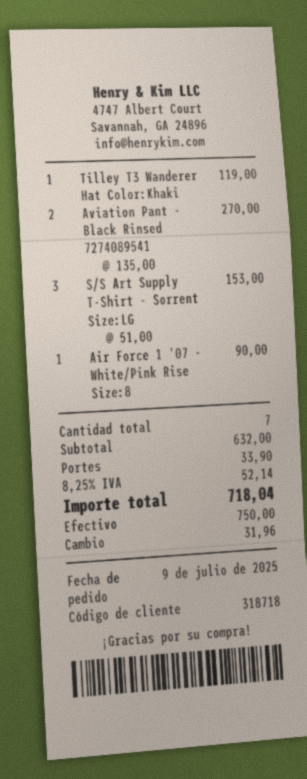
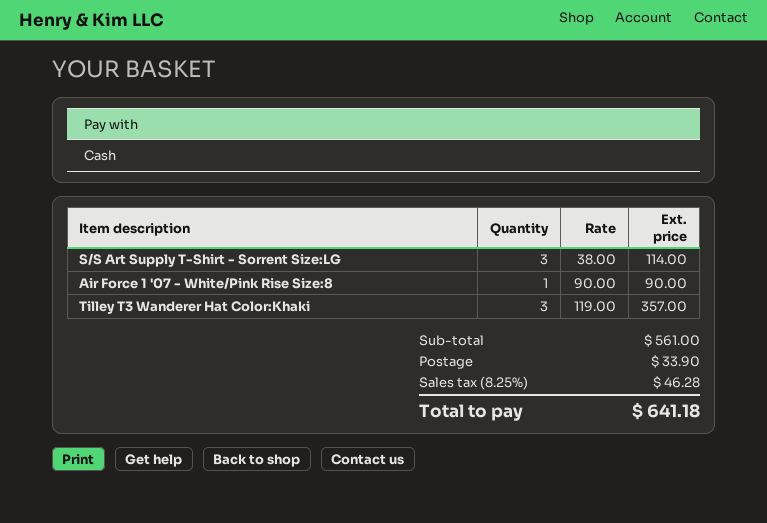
Tilley T3 Wanderer Hat Color:Khaki: 1 x 119.00 = 119.00 -> 3 x 119.00 = 357.00
Aviation Pant - Black Rinsed 7274089541: 2 x 135.00 = 270.00 -> none
S/S Art Supply T-Shirt - Sorrent Size:LG: 3 x 51.00 = 153.00 -> 3 x 38.00 = 114.00
subtotal: 632.00 -> 561.00
tax: 8.25% = 52.14 -> 8.25% = 46.28
total: 718.04 -> 641.18

